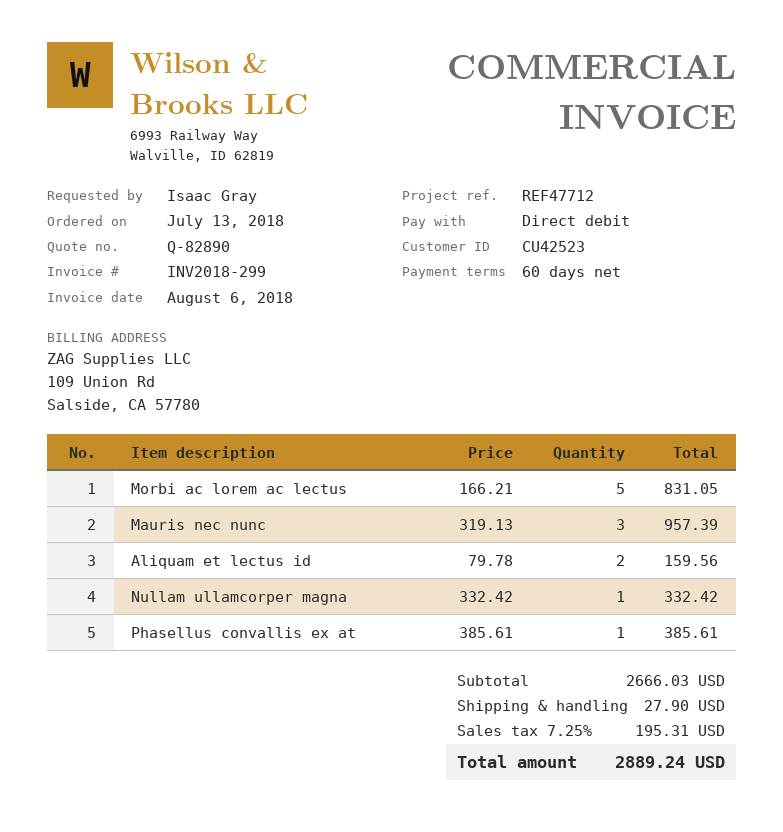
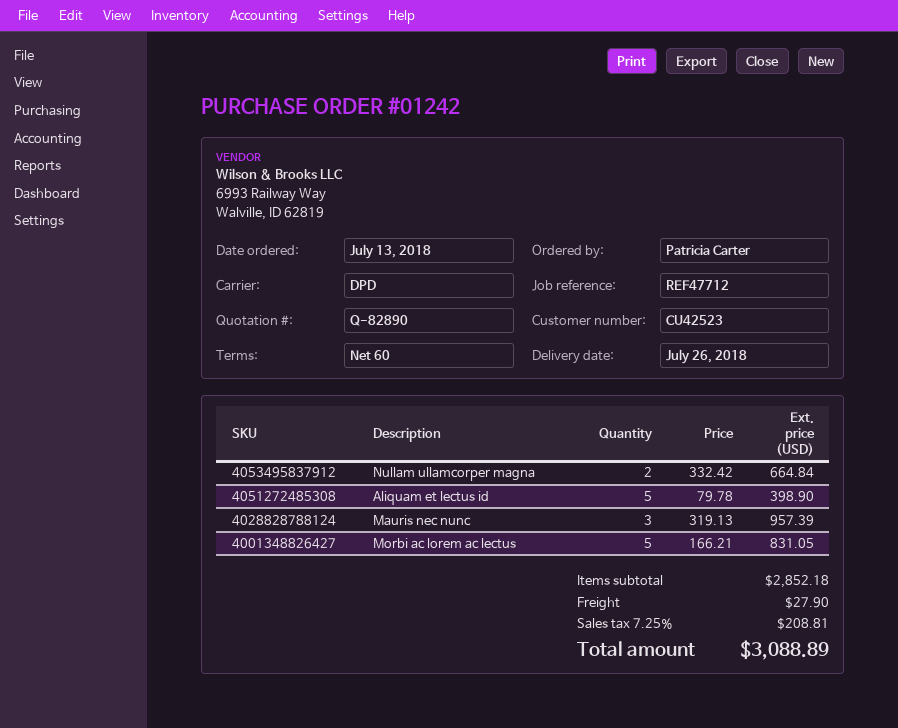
ordered by: Isaac Gray -> Patricia Carter
Aliquam et lectus id: 2 x 79.78 = 159.56 -> 5 x 79.78 = 398.90
Nullam ullamcorper magna: 1 x 332.42 = 332.42 -> 2 x 332.42 = 664.84
Phasellus convallis ex at: 1 x 385.61 = 385.61 -> none
subtotal: 2666.03 -> 2852.18
tax: 7.25% = 195.31 -> 7.25% = 208.81
total: 2889.24 -> 3088.89

